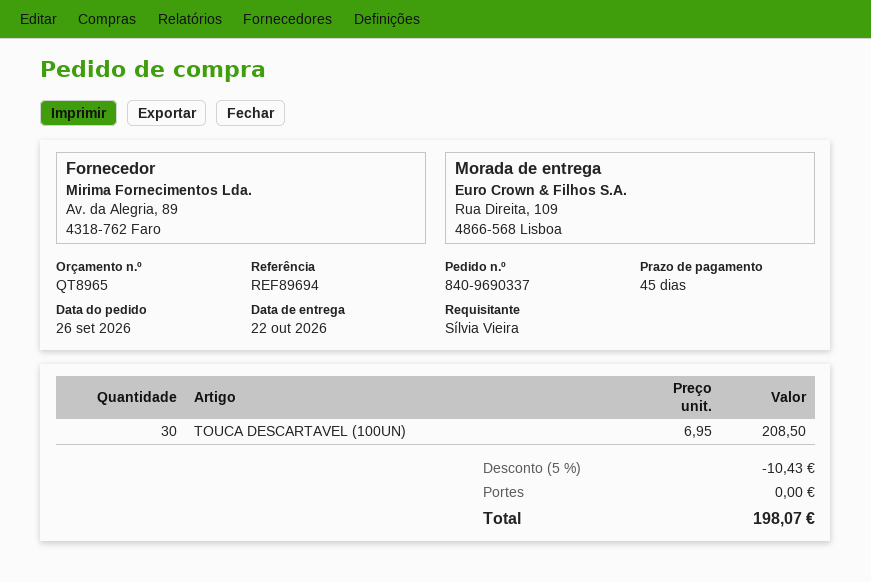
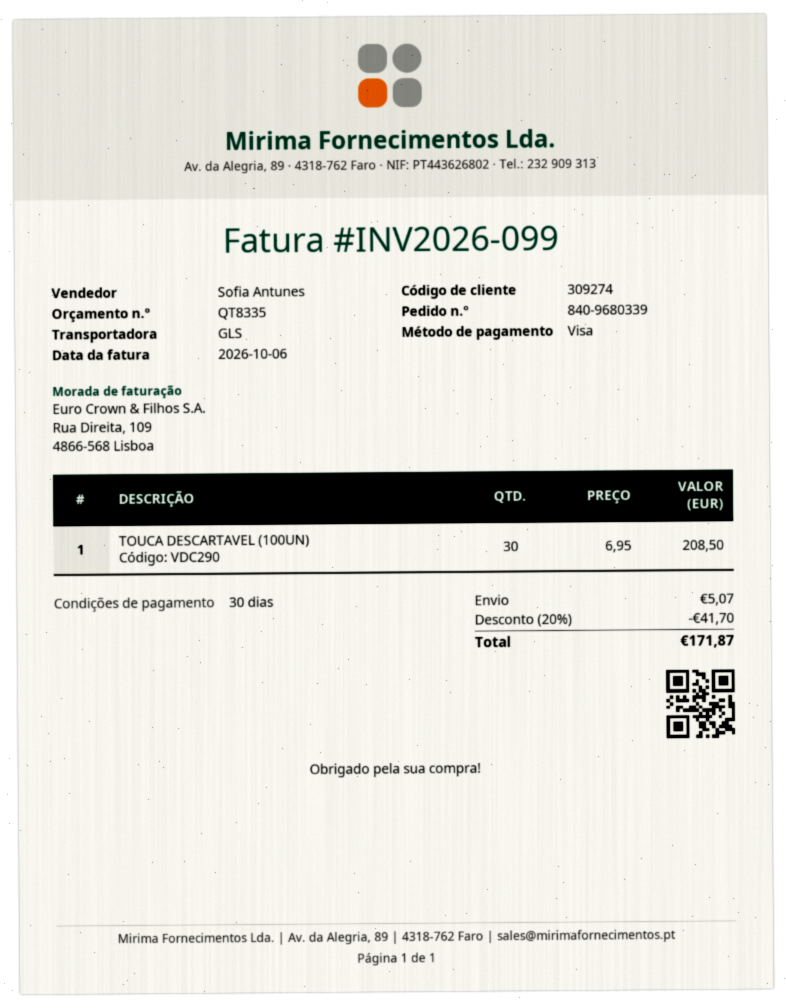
quote number: QT8965 -> QT8335
order number: 840-9690337 -> 840-9680339
payment terms: 45 days -> 30 days
discount: 5% = 10.43 -> 20% = 41.70
shipping: 0.00 -> 5.07
total: 198.07 -> 171.87

